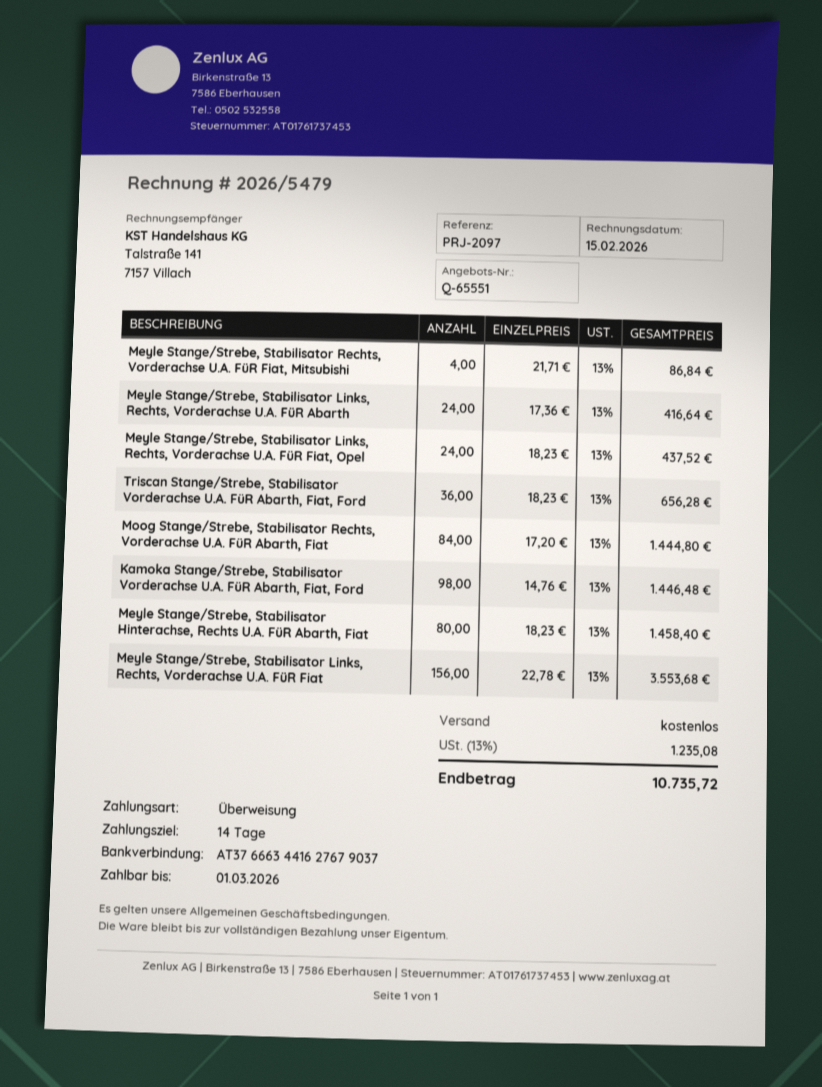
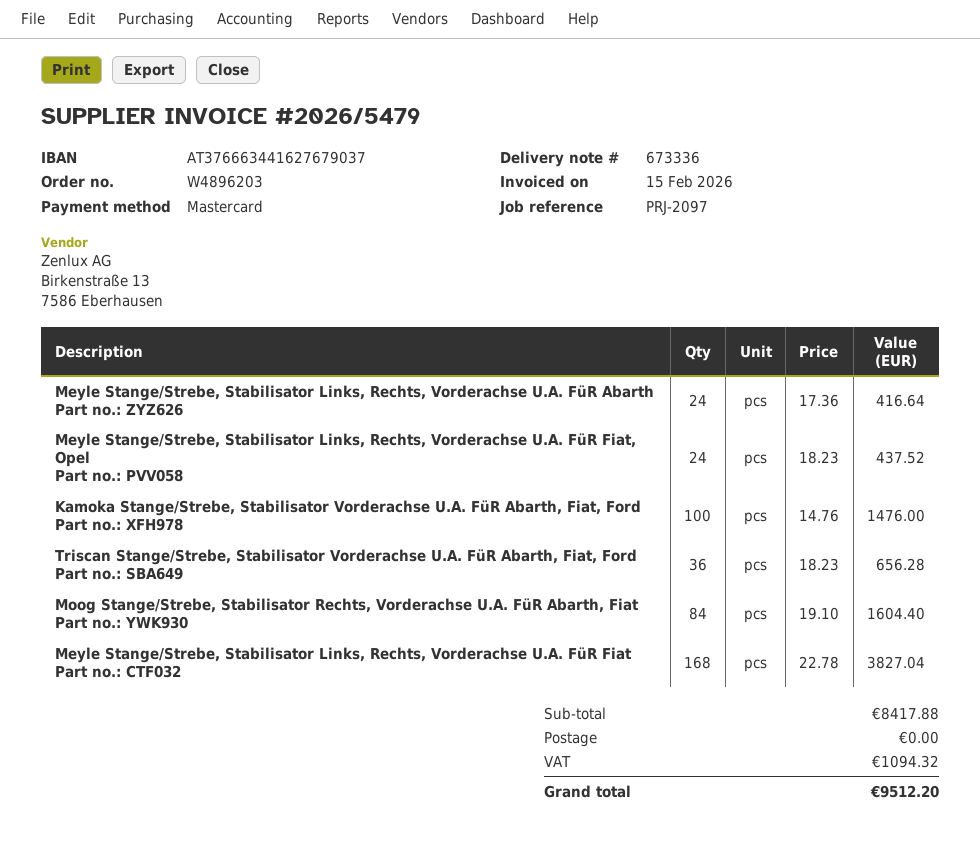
payment method: bank transfer -> Mastercard
Meyle Stange/Strebe, Stabilisator Rechts, Vorderachse U.A. FüR Fiat, Mitsubishi: 4 x 21.71 = 86.84 -> none
Moog Stange/Strebe, Stabilisator Rechts, Vorderachse U.A. FüR Abarth, Fiat: 84 x 17.20 = 1444.80 -> 84 x 19.10 = 1604.40
Kamoka Stange/Strebe, Stabilisator Vorderachse U.A. FüR Abarth, Fiat, Ford: 98 x 14.76 = 1446.48 -> 100 x 14.76 = 1476.00
Meyle Stange/Strebe, Stabilisator Hinterachse, Rechts U.A. FüR Abarth, Fiat: 80 x 18.23 = 1458.40 -> none
Meyle Stange/Strebe, Stabilisator Links, Rechts, Vorderachse U.A. FüR Fiat: 156 x 22.78 = 3553.68 -> 168 x 22.78 = 3827.04
tax: 1235.08 -> 1094.32
total: 10735.72 -> 9512.20

